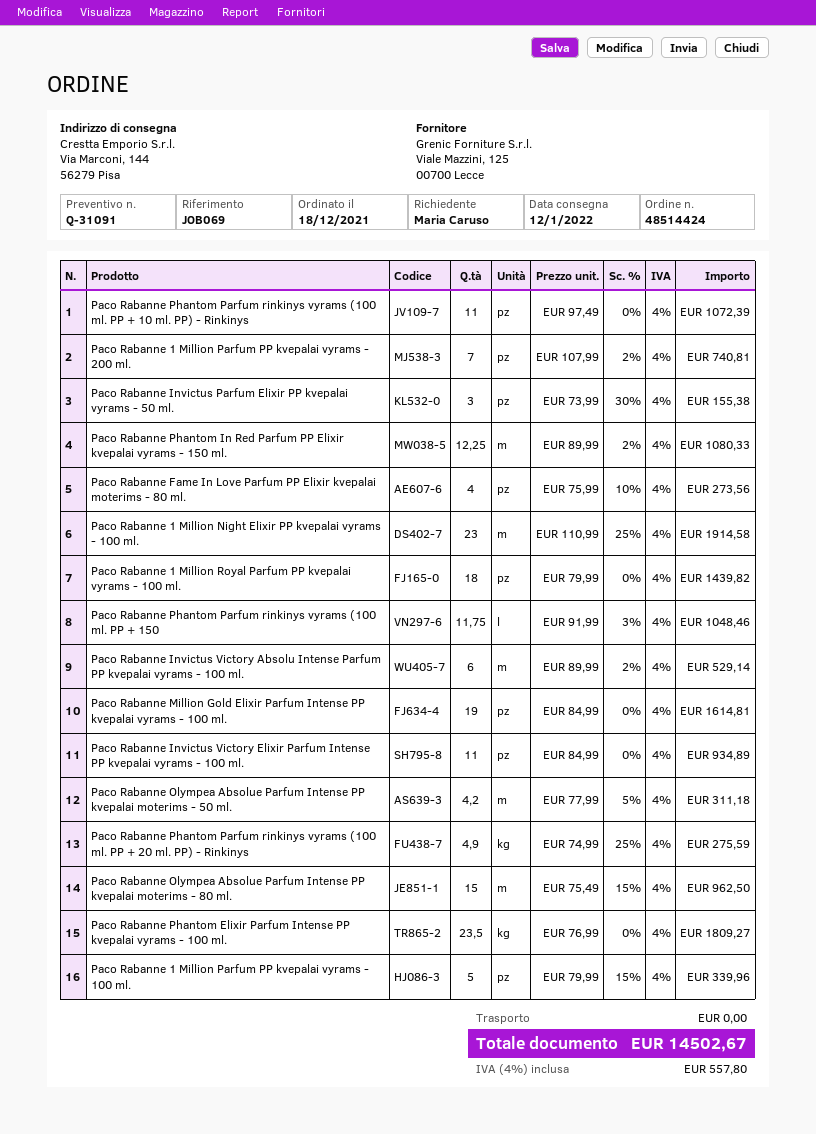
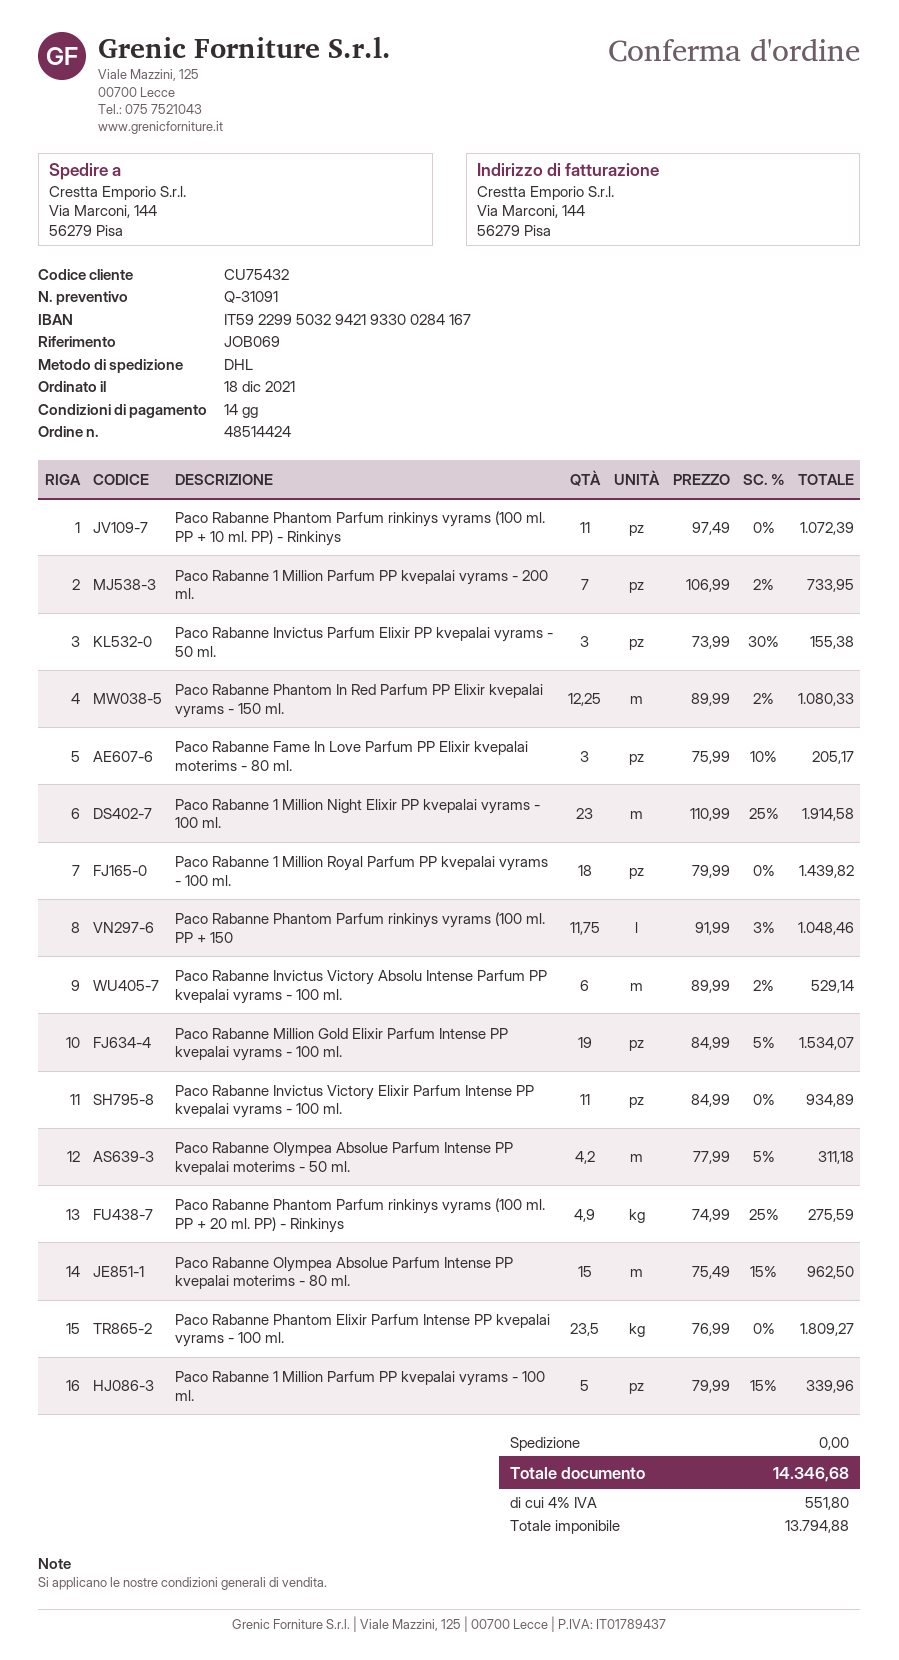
Paco Rabanne 1 Million Parfum PP kvepalai vyrams - 200 ml.: 7 x 107.99 - 2% = 740.81 -> 7 x 106.99 - 2% = 733.95
Paco Rabanne Fame In Love Parfum PP Elixir kvepalai moterims - 80 ml.: 4 x 75.99 - 10% = 273.56 -> 3 x 75.99 - 10% = 205.17
Paco Rabanne Million Gold Elixir Parfum Intense PP kvepalai vyrams - 100 ml.: 19 x 84.99 = 1614.81 -> 19 x 84.99 - 5% = 1534.07
tax: 4% = 557.80 -> 4% = 551.80
total: 14502.67 -> 14346.68

